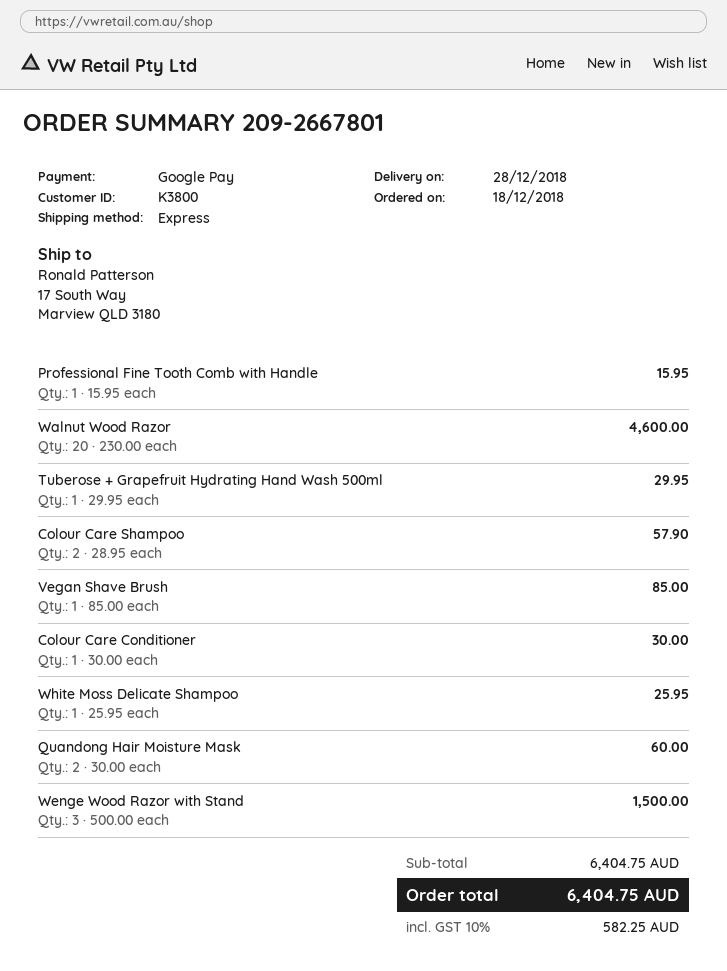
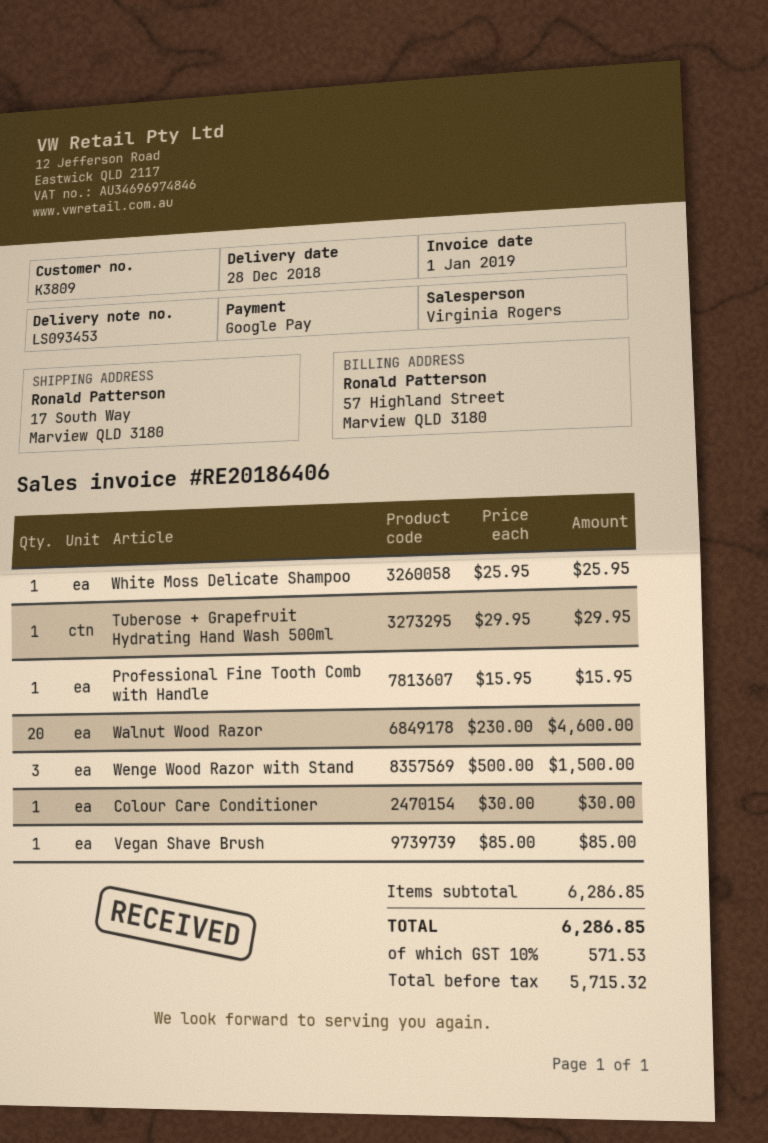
customer number: K3800 -> K3809
Colour Care Shampoo: 2 x 28.95 = 57.90 -> none
Quandong Hair Moisture Mask: 2 x 30.00 = 60.00 -> none
subtotal: 6404.75 -> 6286.85
tax: 10% = 582.25 -> 10% = 571.53
total: 6404.75 -> 6286.85

